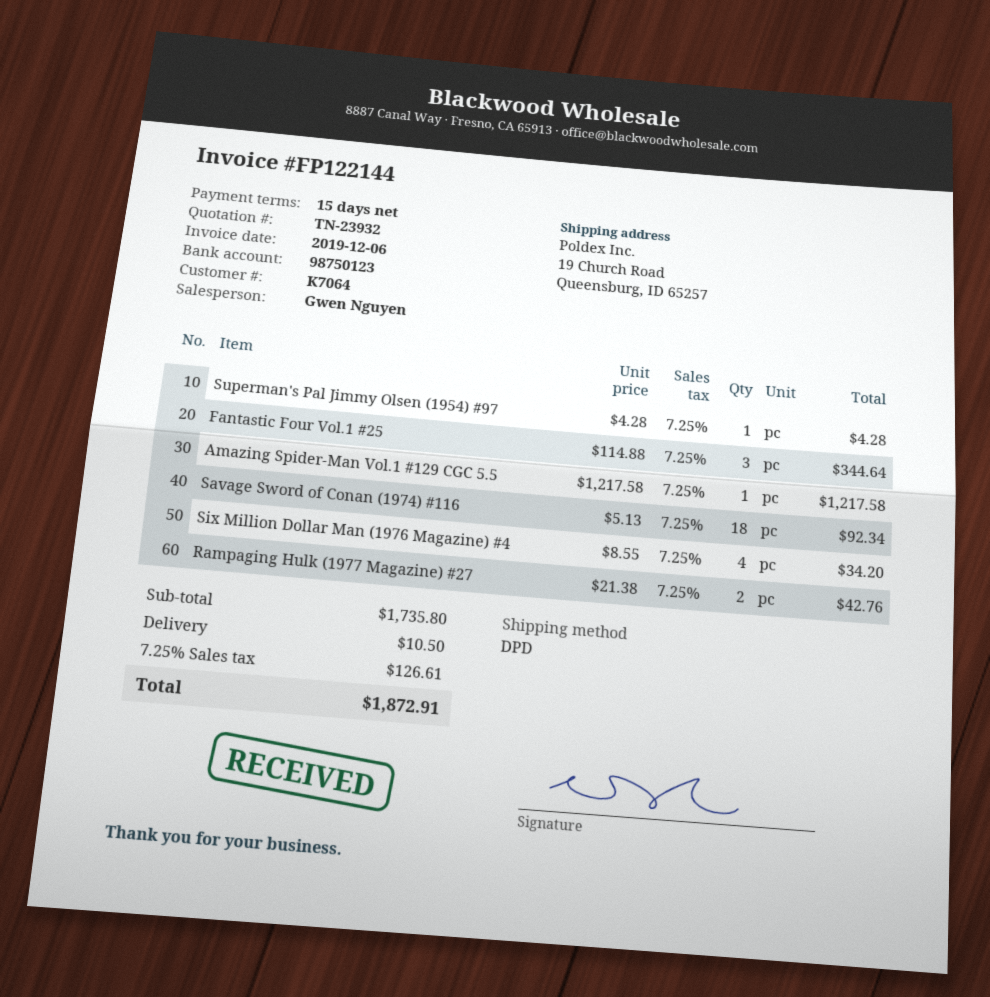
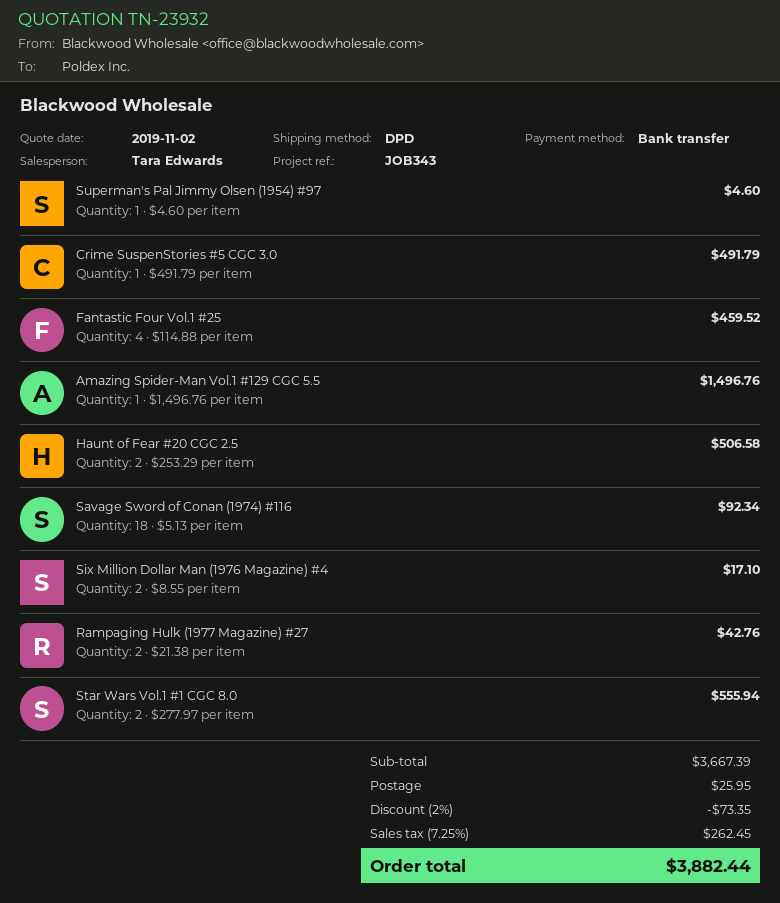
sales rep: Gwen Nguyen -> Tara Edwards
Superman's Pal Jimmy Olsen (1954) #97: 1 x 4.28 = 4.28 -> 1 x 4.60 = 4.60
Fantastic Four Vol.1 #25: 3 x 114.88 = 344.64 -> 4 x 114.88 = 459.52
Amazing Spider-Man Vol.1 #129 CGC 5.5: 1 x 1217.58 = 1217.58 -> 1 x 1496.76 = 1496.76
Six Million Dollar Man (1976 Magazine) #4: 4 x 8.55 = 34.20 -> 2 x 8.55 = 17.10
Crime SuspenStories #5 CGC 3.0: none -> 1 x 491.79 = 491.79
Haunt of Fear #20 CGC 2.5: none -> 2 x 253.29 = 506.58
Star Wars Vol.1 #1 CGC 8.0: none -> 2 x 277.97 = 555.94
subtotal: 1735.80 -> 3667.39
discount: none -> 2% = 73.35
shipping: 10.50 -> 25.95
tax: 7.25% = 126.61 -> 7.25% = 262.45
total: 1872.91 -> 3882.44

